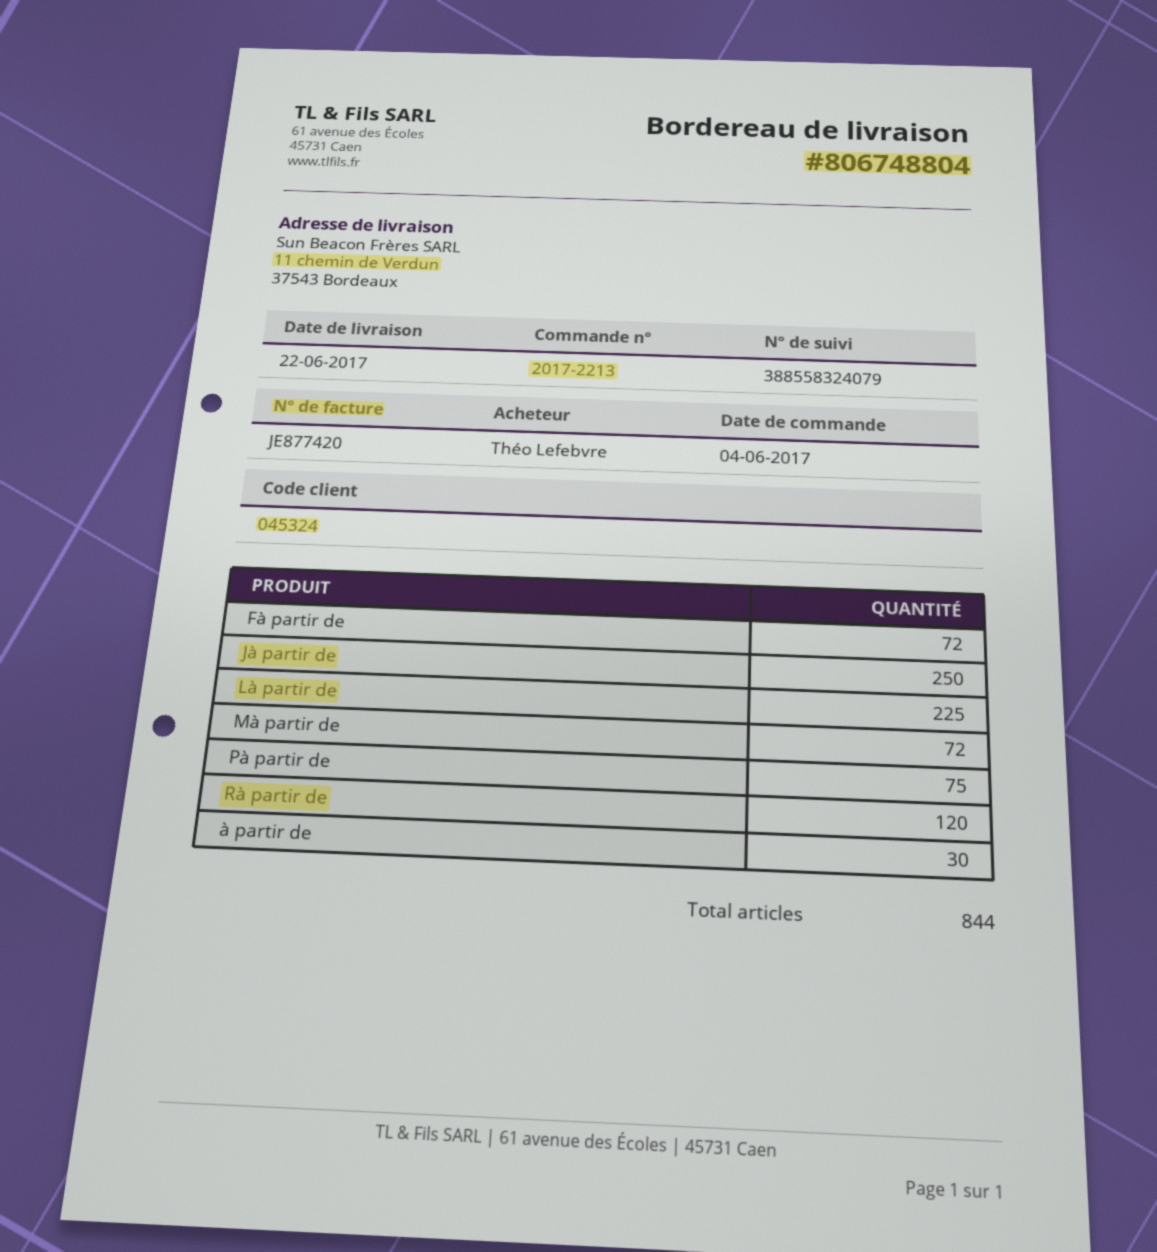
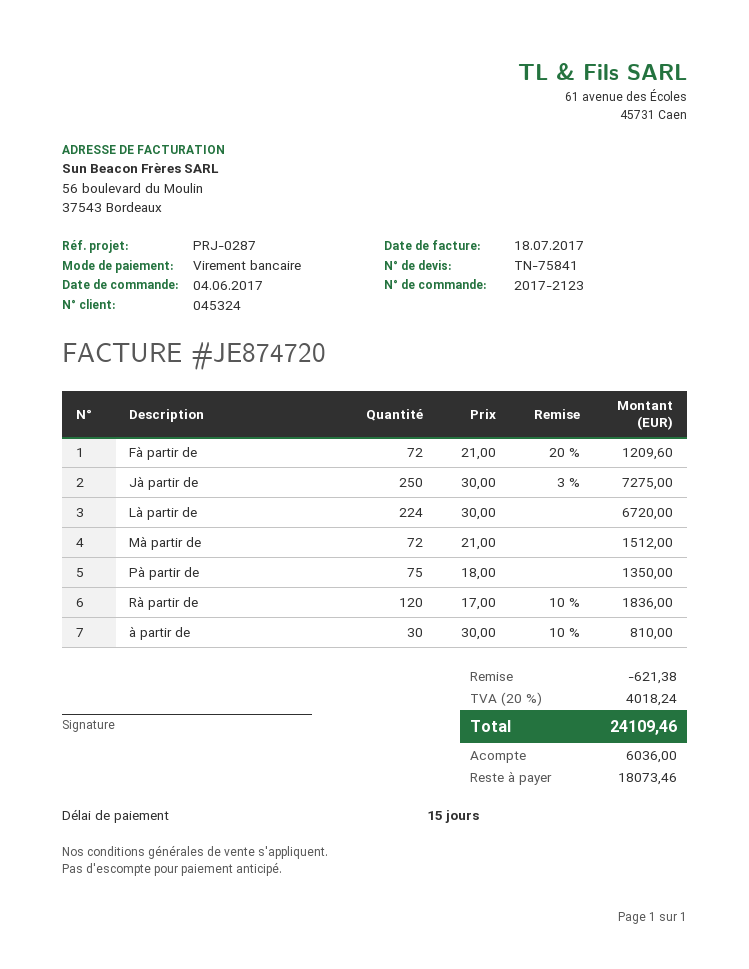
order number: 2017-2213 -> 2017-2123
invoice number: JE877420 -> JE874720
Là partir de: 225 -> 224

